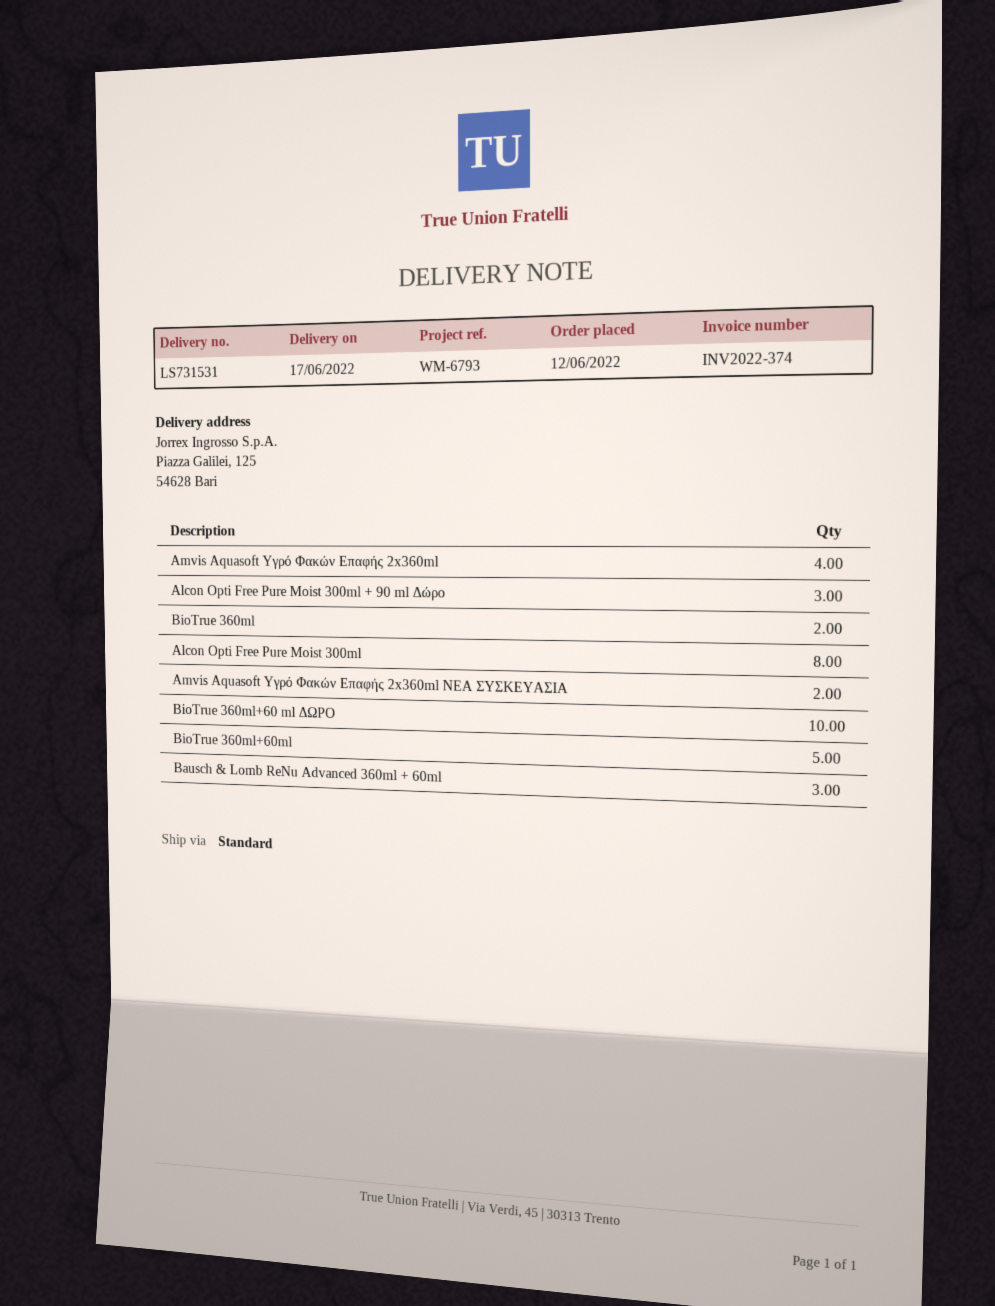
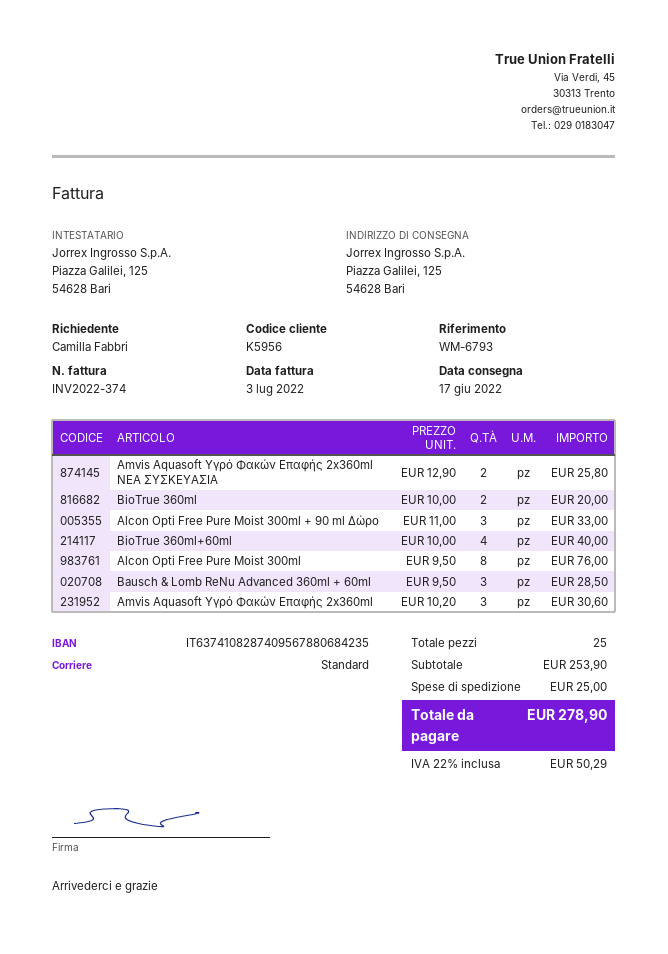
Amvis Aquasoft Υγρό Φακών Επαφής 2x360ml: 4 -> 3
BioTrue 360ml+60 ml ΔΩΡΟ: 10 -> none
BioTrue 360ml+60ml: 5 -> 4

